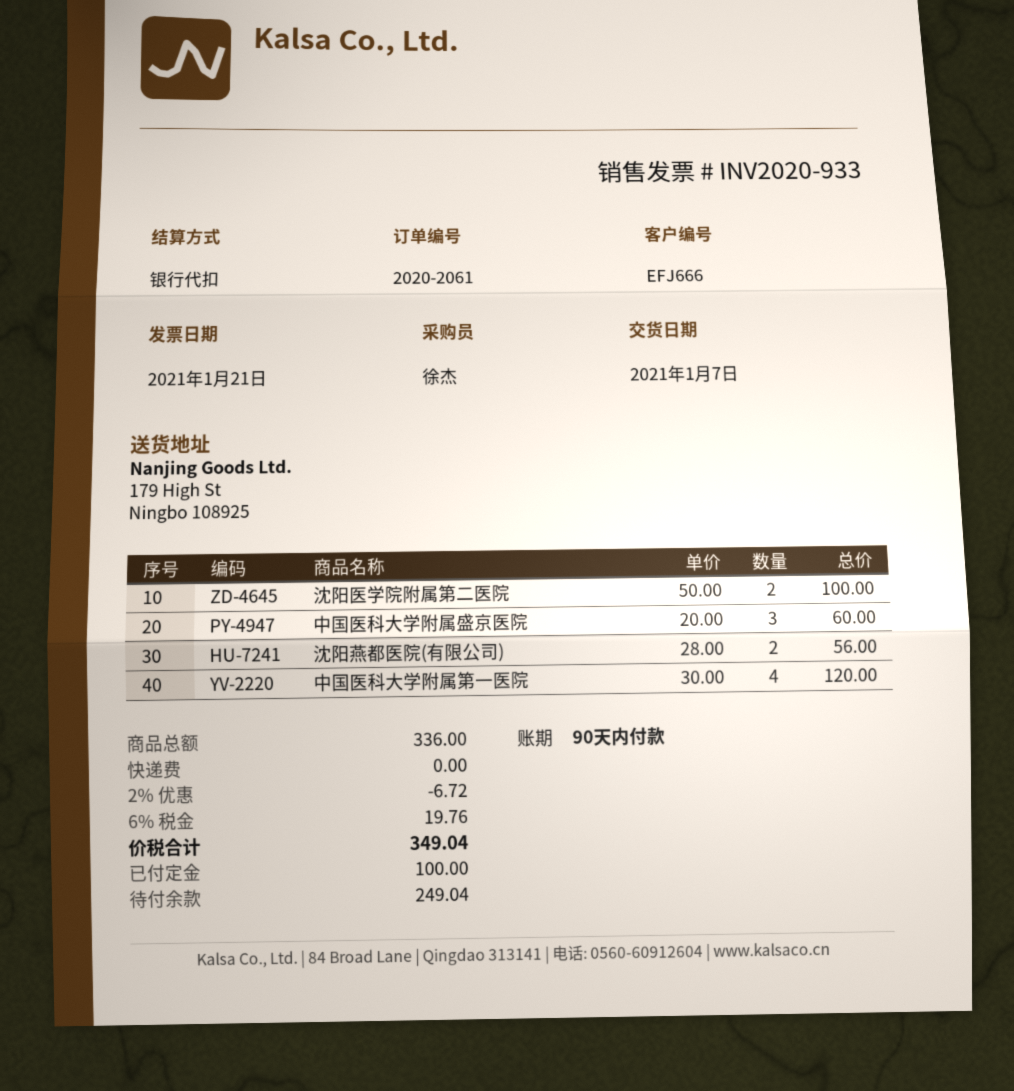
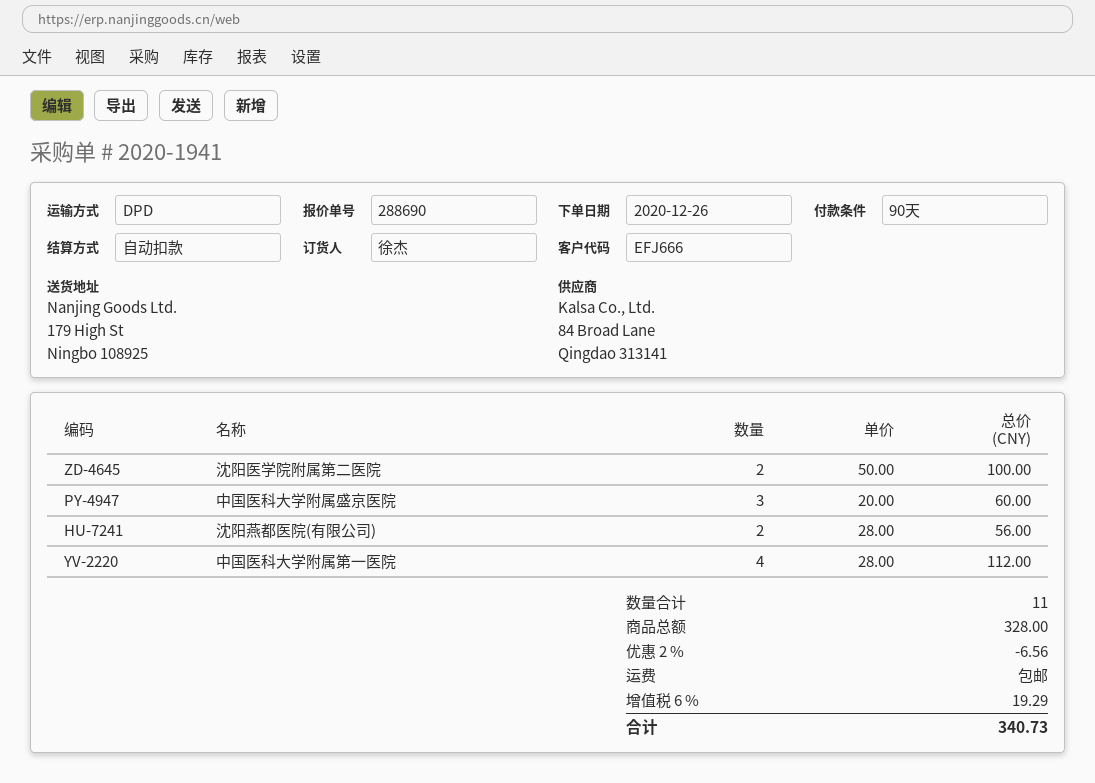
order number: 2020-2061 -> 2020-1941
中国医科大学附属第一医院: 4 x 30.00 = 120.00 -> 4 x 28.00 = 112.00
subtotal: 336.00 -> 328.00
discount: 2% = 6.72 -> 2% = 6.56
tax: 6% = 19.76 -> 6% = 19.29
total: 349.04 -> 340.73

